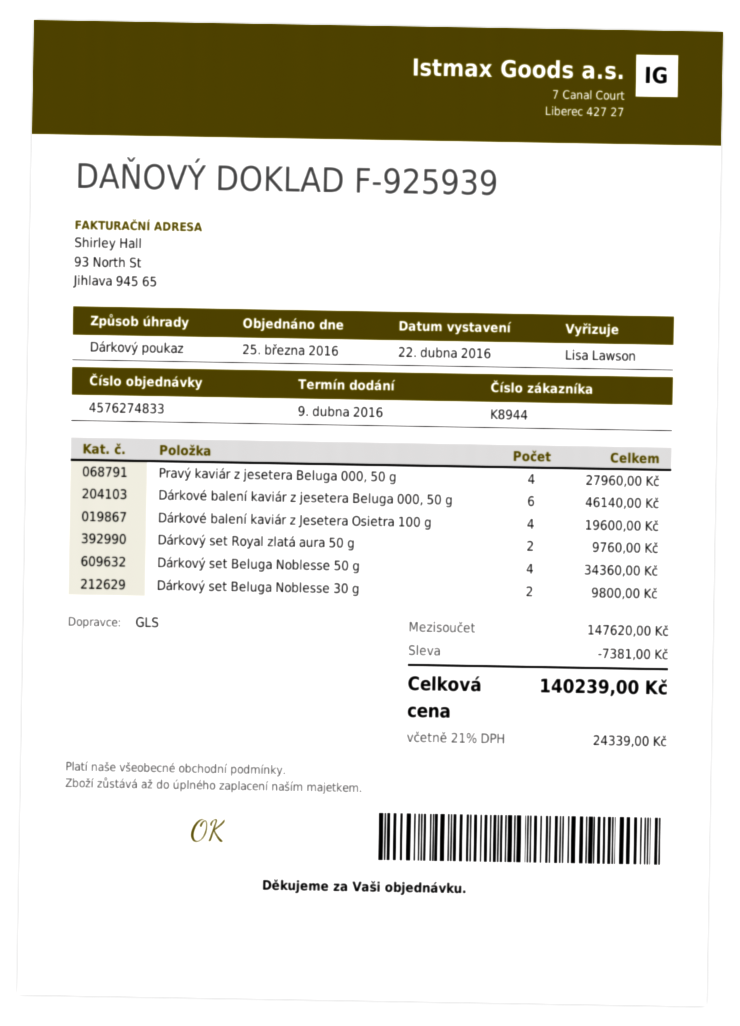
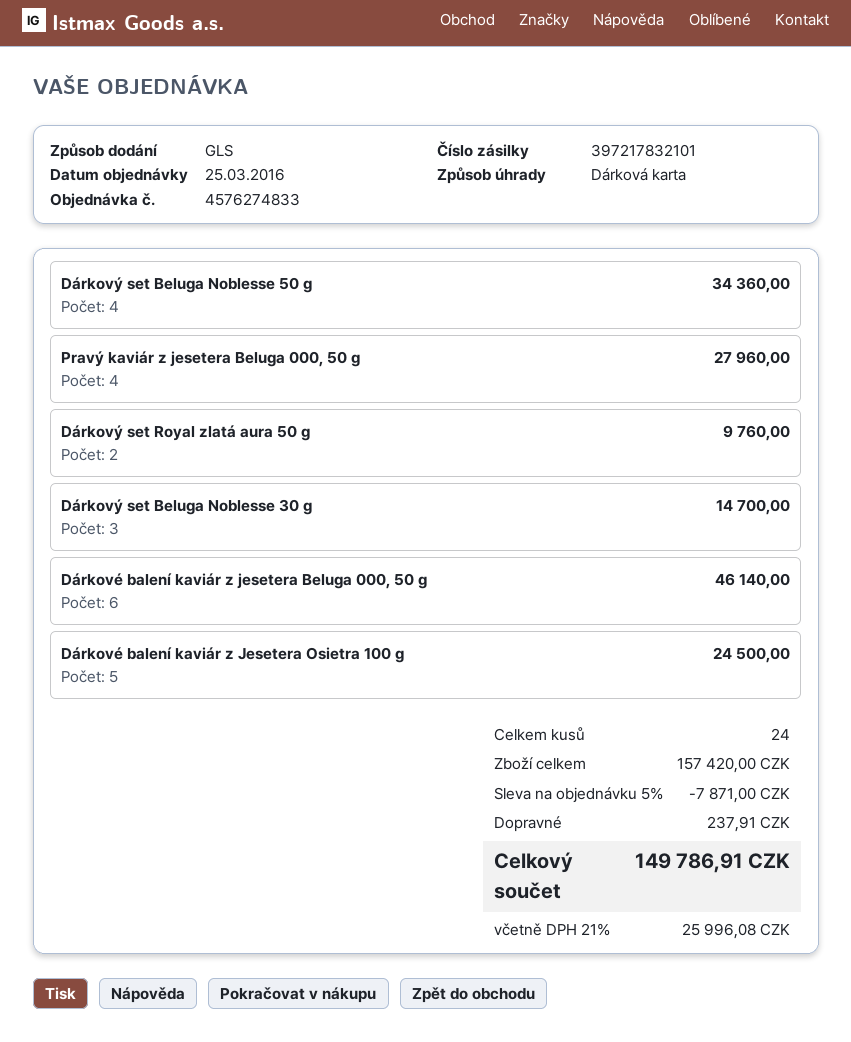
Dárkové balení kaviár z Jesetera Osietra 100 g: 4 for 19600.00 -> 5 for 24500.00
Dárkový set Beluga Noblesse 30 g: 2 for 9800.00 -> 3 for 14700.00
subtotal: 147620.00 -> 157420.00
discount: 7381.00 -> 7871.00
shipping: none -> 237.91
tax: 21% = 24339.00 -> 21% = 25996.08
total: 140239.00 -> 149786.91

